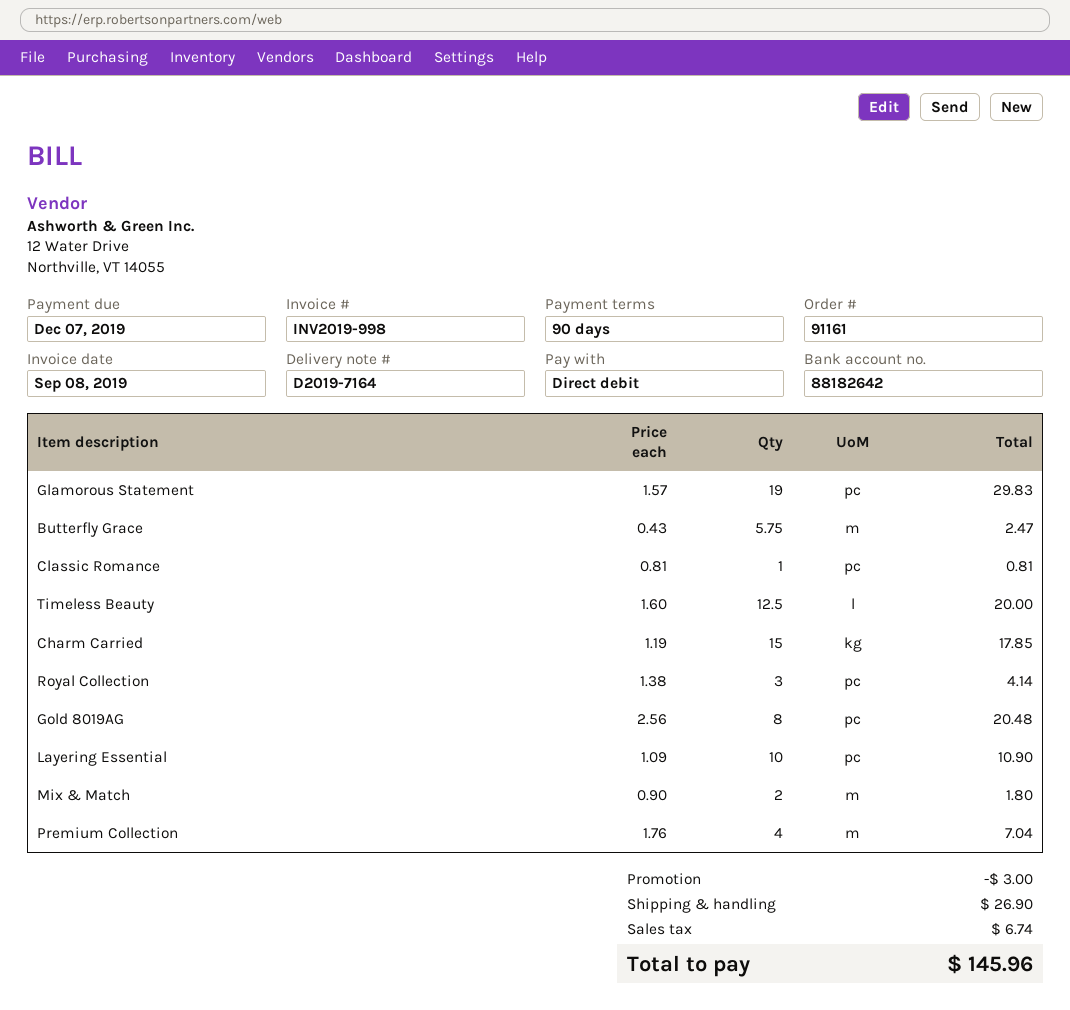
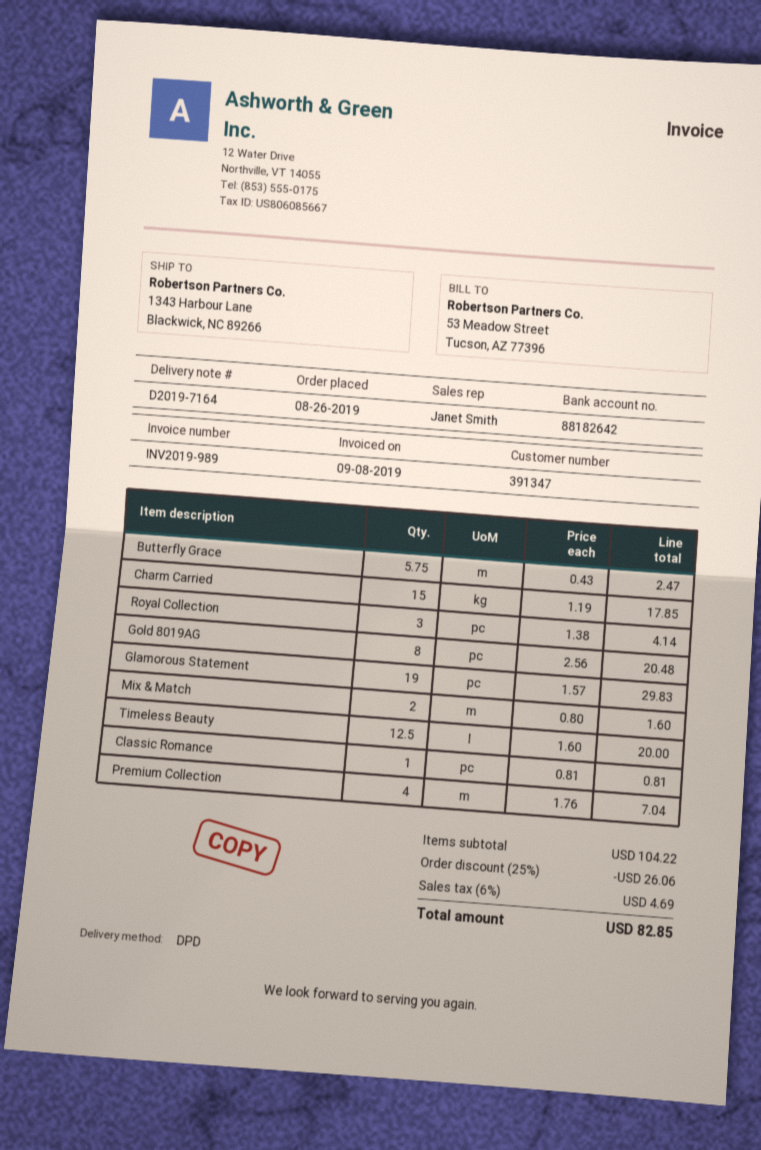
invoice number: INV2019-998 -> INV2019-989
Layering Essential: 10 x 1.09 = 10.90 -> none
Mix & Match: 2 x 0.90 = 1.80 -> 2 x 0.80 = 1.60
discount: 3.00 -> 26.06
shipping: 26.90 -> none
tax: 6.74 -> 4.69
total: 145.96 -> 82.85

